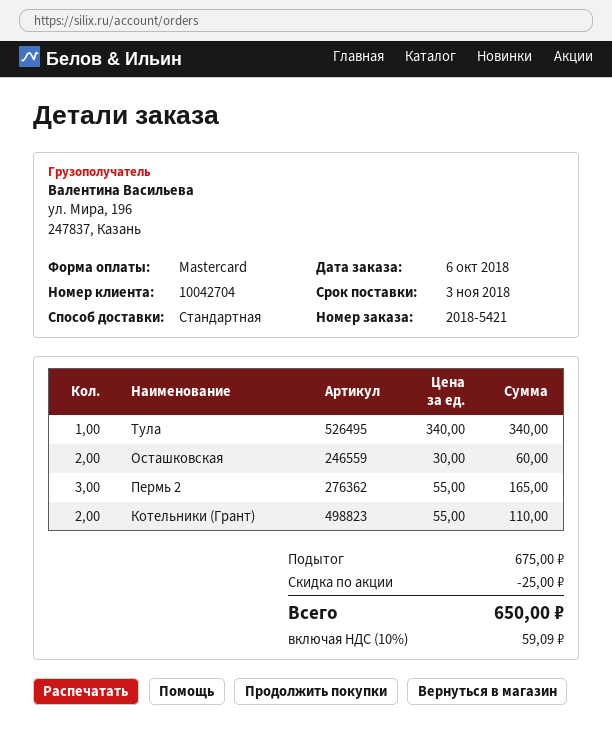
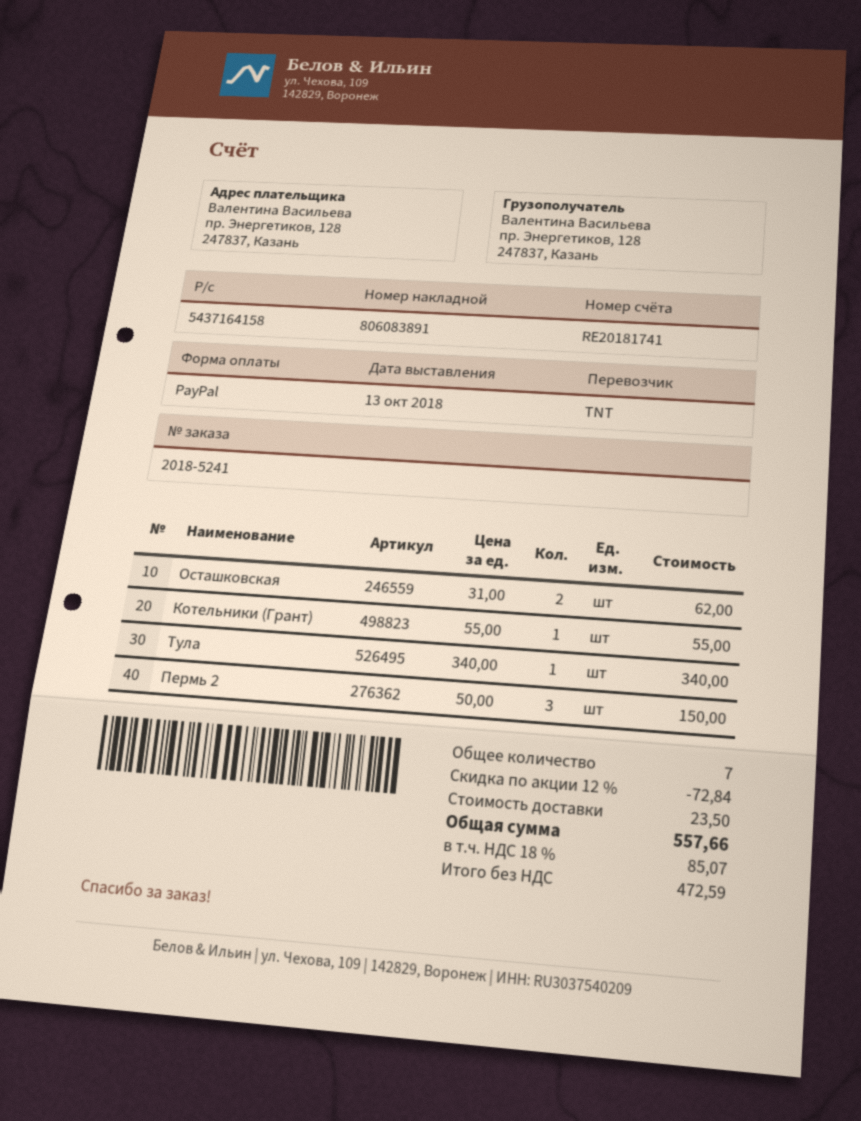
order number: 2018-5421 -> 2018-5241
payment method: Mastercard -> PayPal
shipping method: standard -> TNT
ship to: ул. Мира, 196, 247837, Казань -> пр. Энергетиков, 128, 247837, Казань
Осташковская: 2 x 30.00 = 60.00 -> 2 x 31.00 = 62.00
Пермь 2: 3 x 55.00 = 165.00 -> 3 x 50.00 = 150.00
Котельники (Грант): 2 x 55.00 = 110.00 -> 1 x 55.00 = 55.00
discount: 25.00 -> 72.84
shipping: none -> 23.50
tax: 10% = 59.09 -> 18% = 85.07
total: 650.00 -> 557.66

